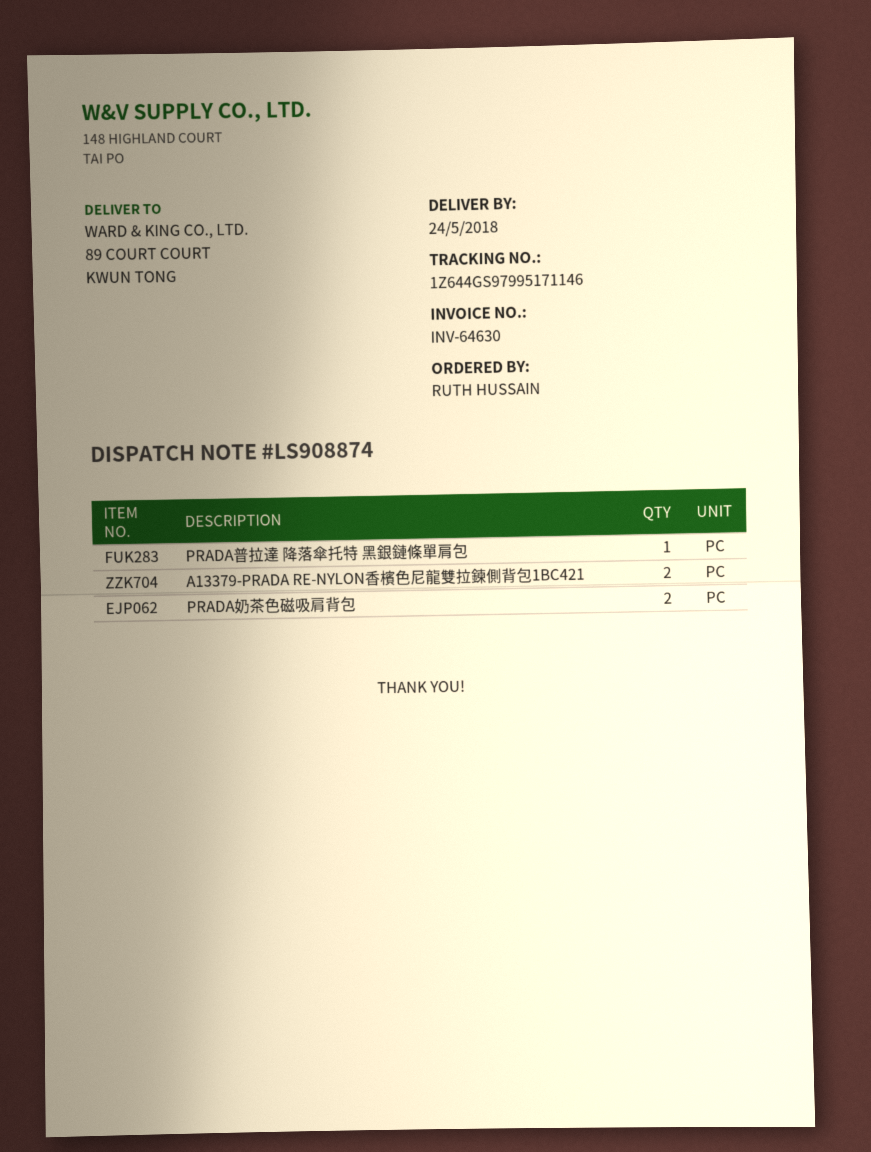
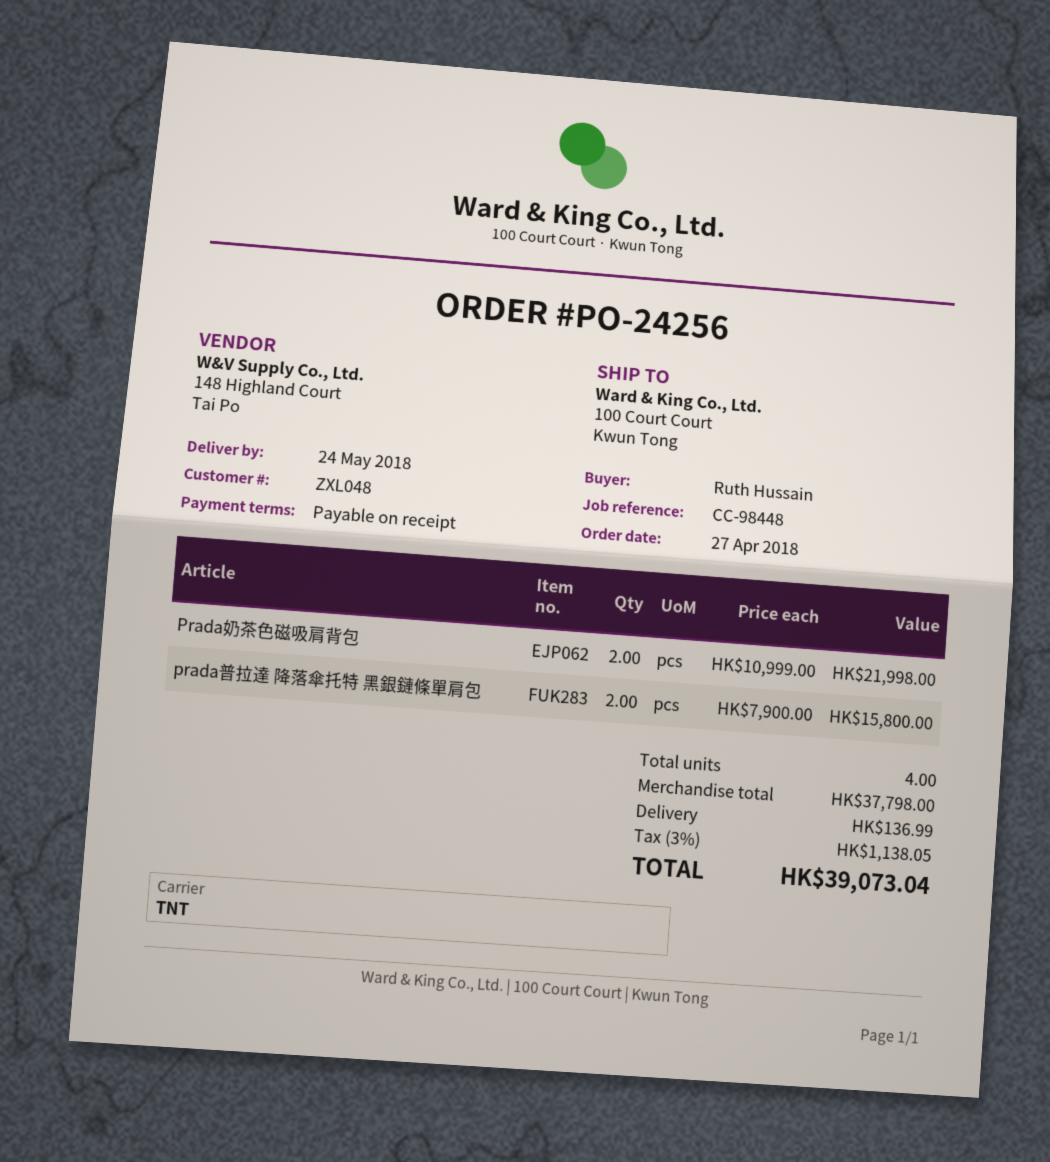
ship to: 89 COURT COURT, KWUN TONG -> 100 Court Court, Kwun Tong
PRADA普拉達 降落傘托特 黑銀鏈條單肩包: 1 -> 2
A13379-PRADA RE-NYLON香檳色尼龍雙拉鍊側背包1BC421: 2 -> none

